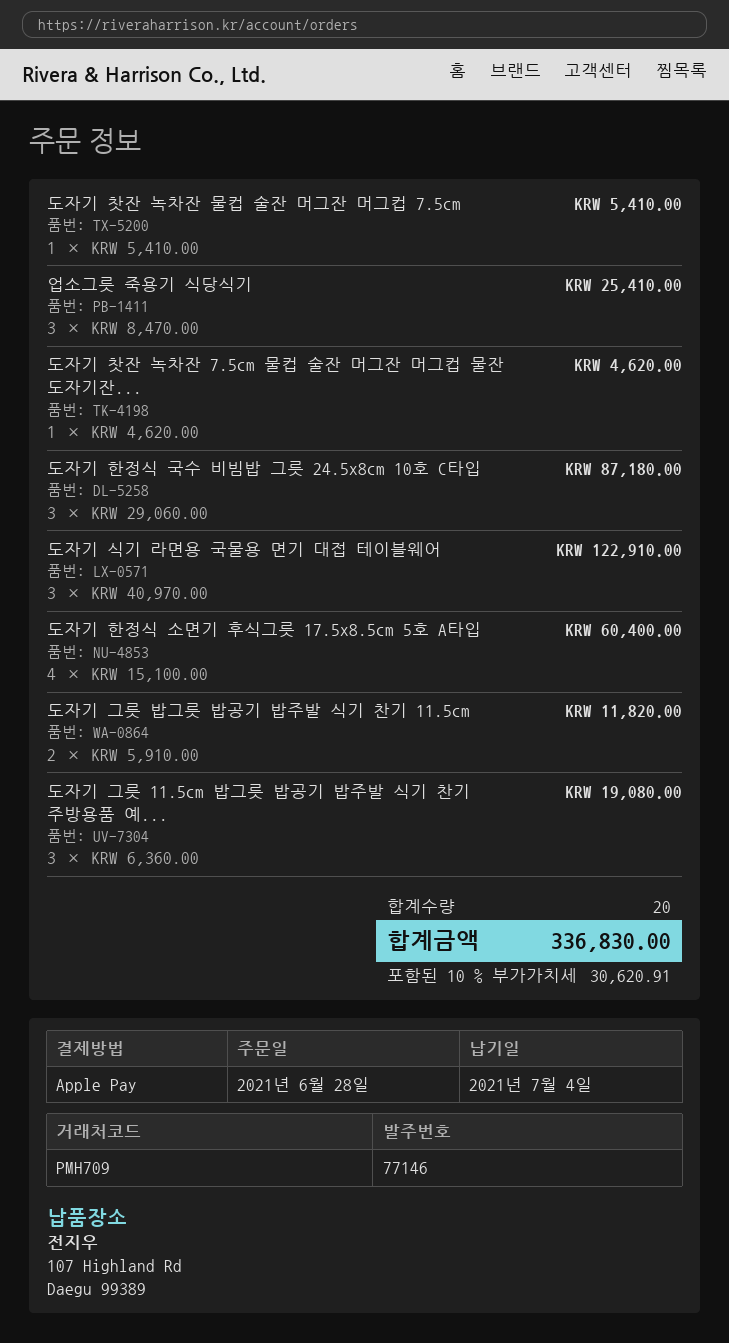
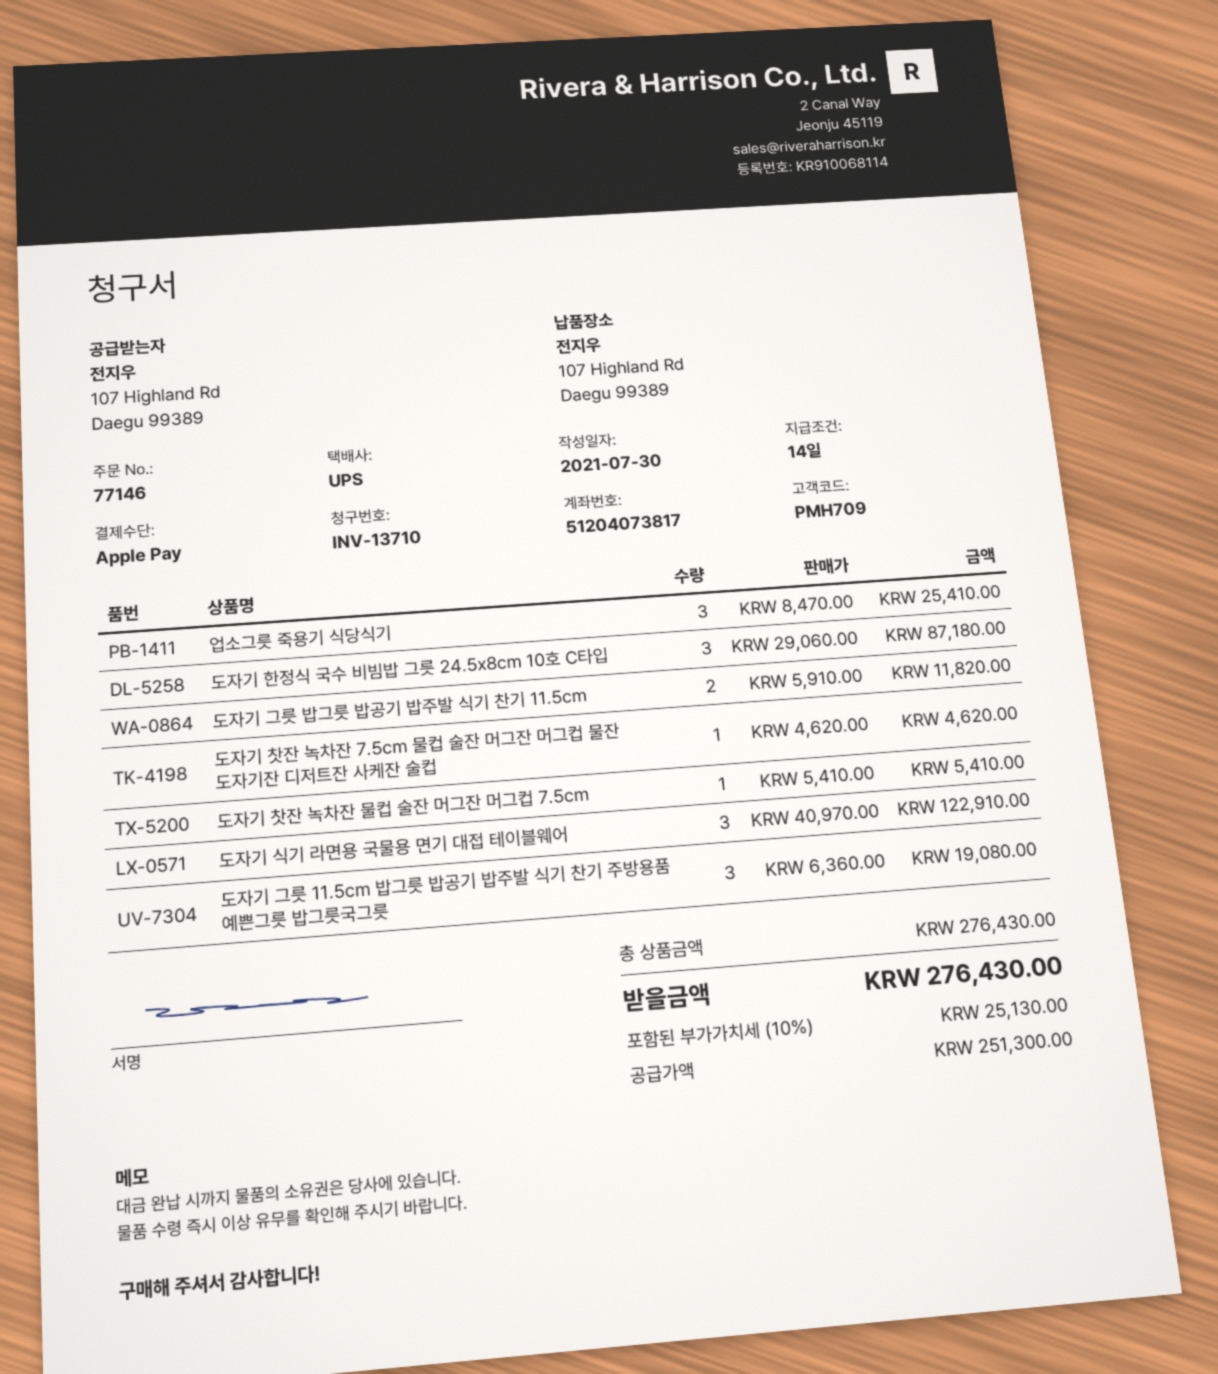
도자기 한정식 소면기 후식그릇 17.5x8.5cm 5호 A타입: 4 x 15100.00 = 60400.00 -> none
tax: 10% = 30620.91 -> 10% = 25130.00
total: 336830.00 -> 276430.00

